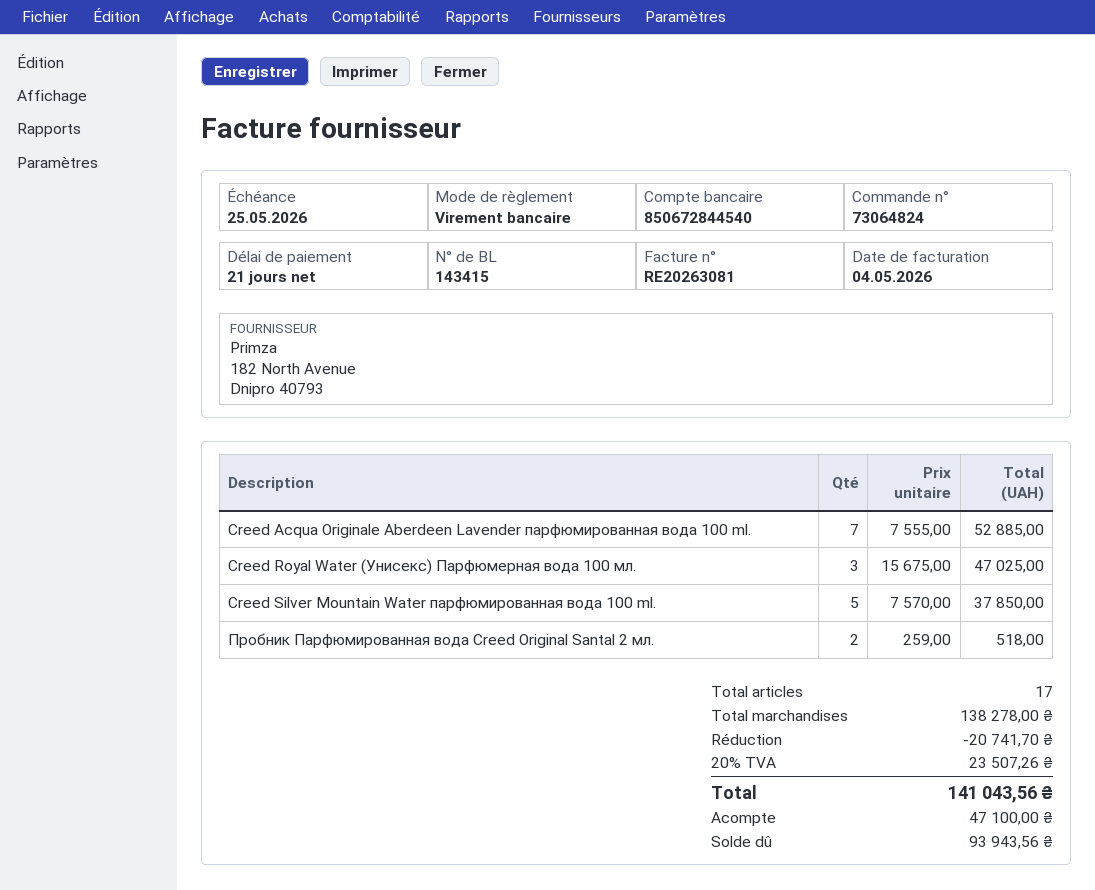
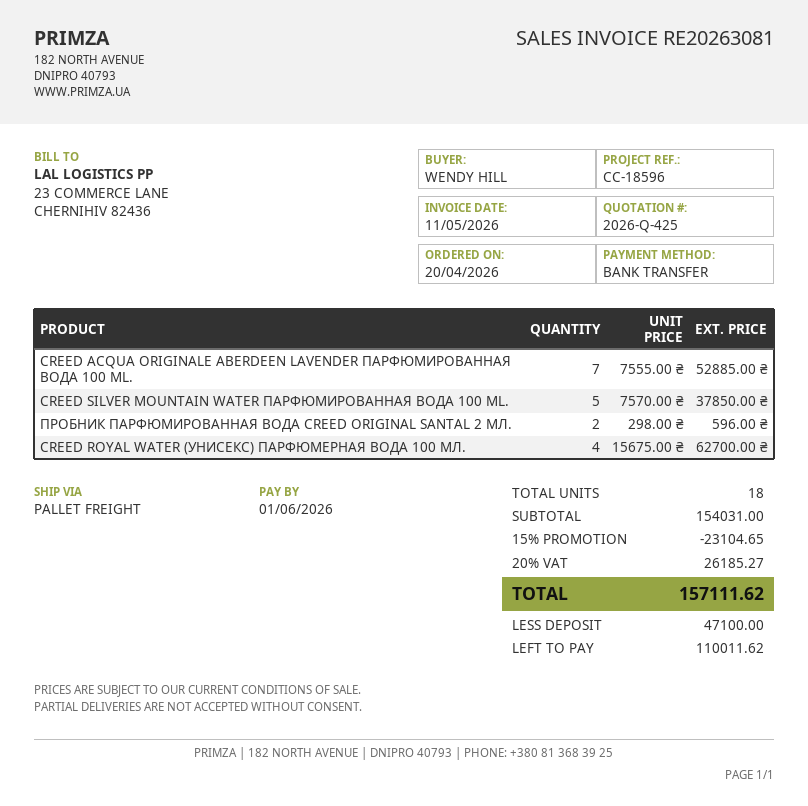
invoice date: 2026-05-04 -> 2026-05-11
due date: 2026-05-25 -> 2026-06-01
Creed Royal Water (Унисекс) Парфюмерная вода 100 мл.: 3 x 15675.00 = 47025.00 -> 4 x 15675.00 = 62700.00
Пробник Парфюмированная вода Creed Original Santal 2 мл.: 2 x 259.00 = 518.00 -> 2 x 298.00 = 596.00
total quantity: 17 -> 18
subtotal: 138278.00 -> 154031.00
discount: 20741.70 -> 23104.65
tax: 20% = 23507.26 -> 20% = 26185.27
total: 141043.56 -> 157111.62
balance: 93943.56 -> 110011.62

